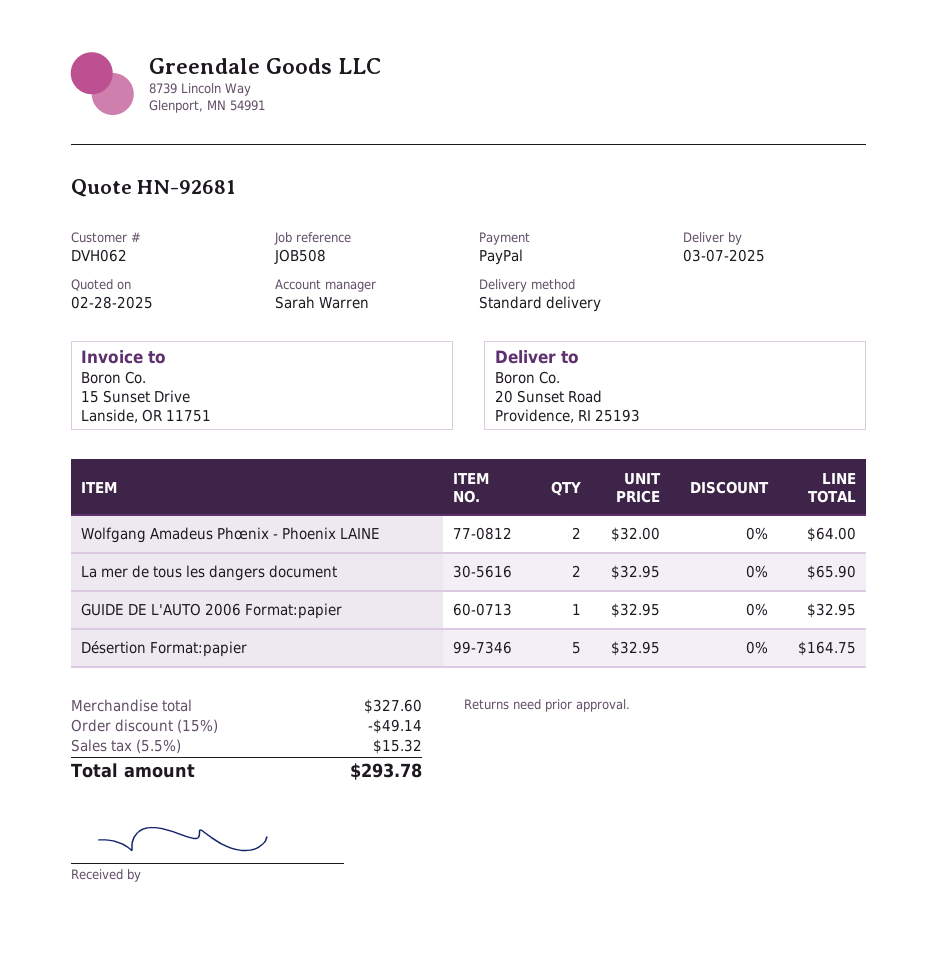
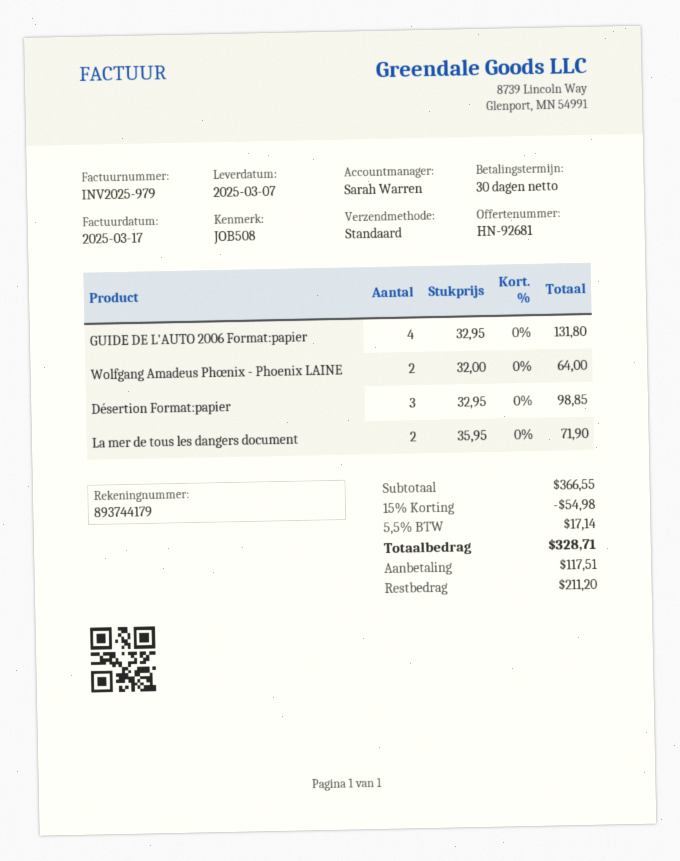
La mer de tous les dangers document: 2 x 32.95 = 65.90 -> 2 x 35.95 = 71.90
GUIDE DE L'AUTO 2006 Format:papier: 1 x 32.95 = 32.95 -> 4 x 32.95 = 131.80
Désertion Format:papier: 5 x 32.95 = 164.75 -> 3 x 32.95 = 98.85
subtotal: 327.60 -> 366.55
discount: 15% = 49.14 -> 15% = 54.98
tax: 5.5% = 15.32 -> 5.5% = 17.14
total: 293.78 -> 328.71

